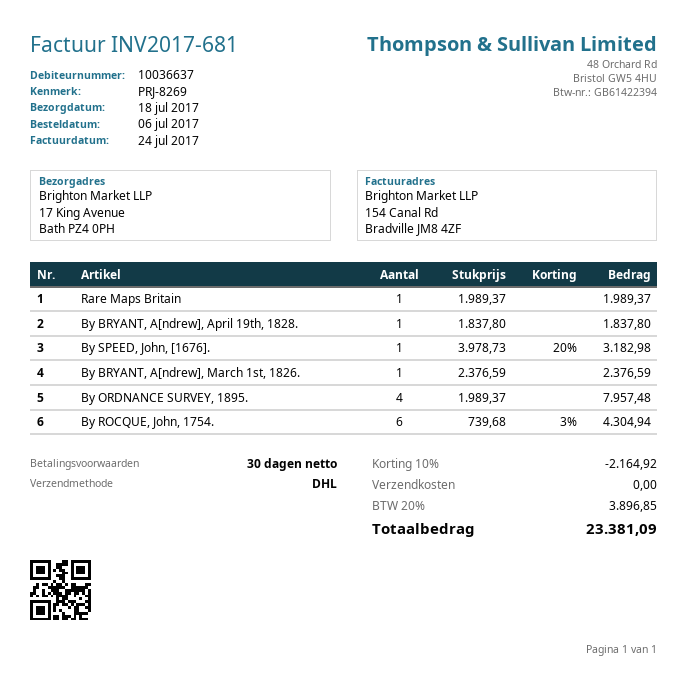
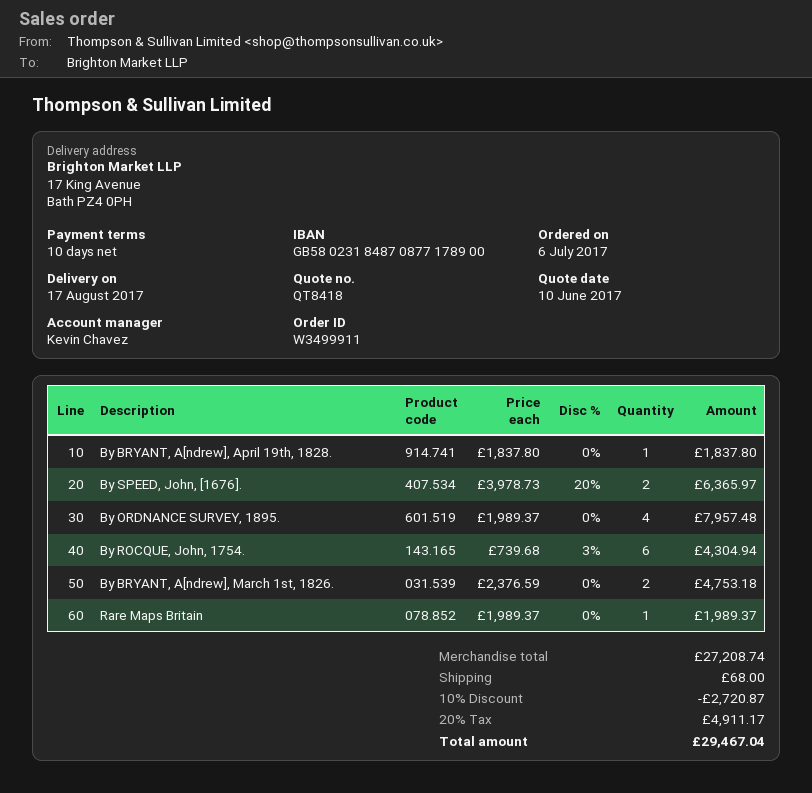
delivery date: 2017-07-18 -> 2017-08-17
payment terms: 30 days -> 10 days
By SPEED, John, [1676].: 1 x 3978.73 - 20% = 3182.98 -> 2 x 3978.73 - 20% = 6365.97
By BRYANT, A[ndrew], March 1st, 1826.: 1 x 2376.59 = 2376.59 -> 2 x 2376.59 = 4753.18
discount: 10% = 2164.92 -> 10% = 2720.87
shipping: 0.00 -> 68.00
tax: 20% = 3896.85 -> 20% = 4911.17
total: 23381.09 -> 29467.04

